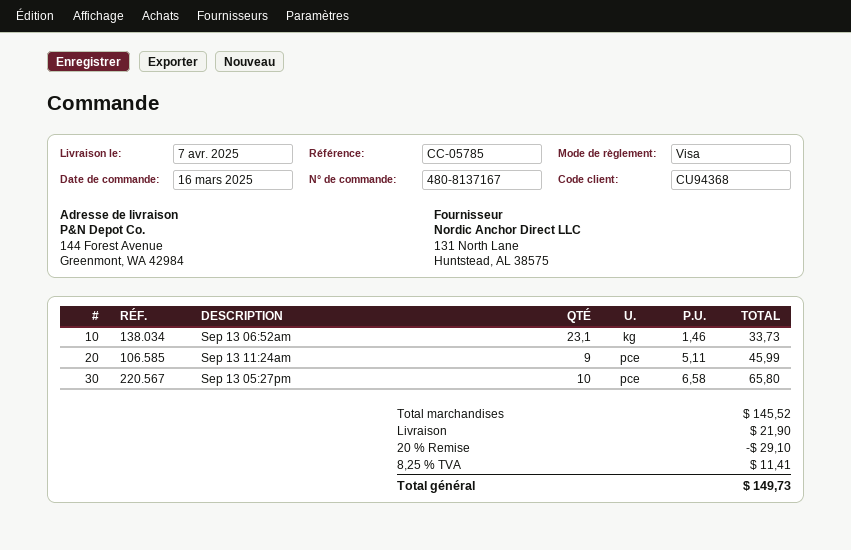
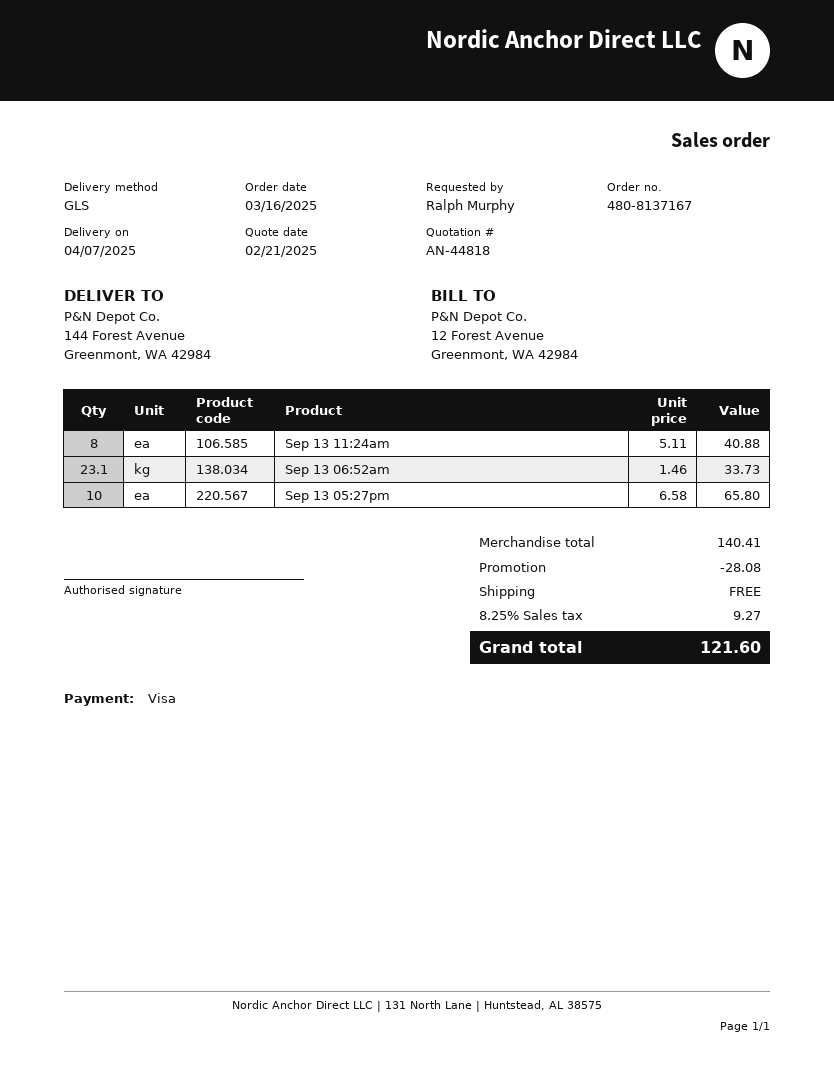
Sep 13 11:24am: 9 x 5.11 = 45.99 -> 8 x 5.11 = 40.88
subtotal: 145.52 -> 140.41
discount: 29.10 -> 28.08
shipping: 21.90 -> 0.00
tax: 8.25% = 11.41 -> 8.25% = 9.27
total: 149.73 -> 121.60

